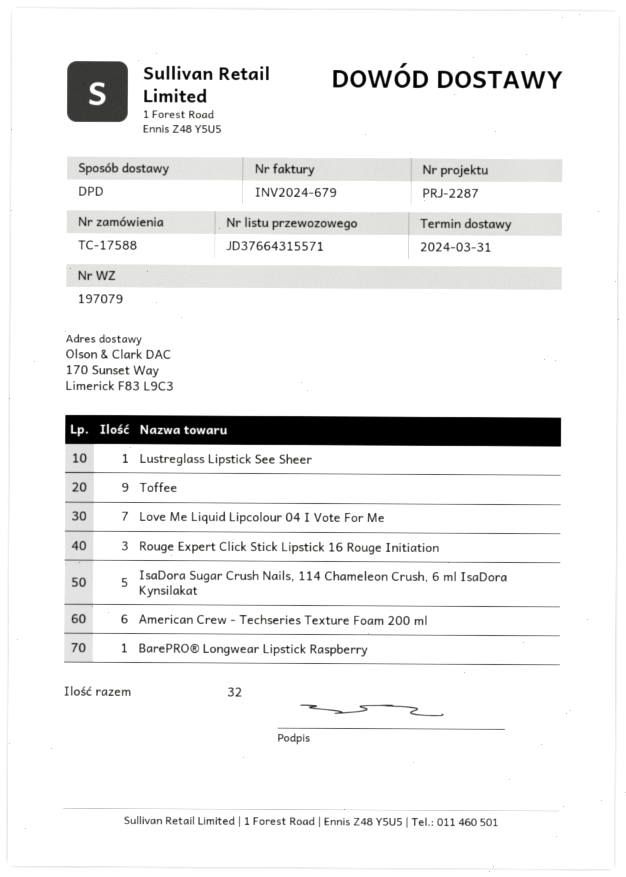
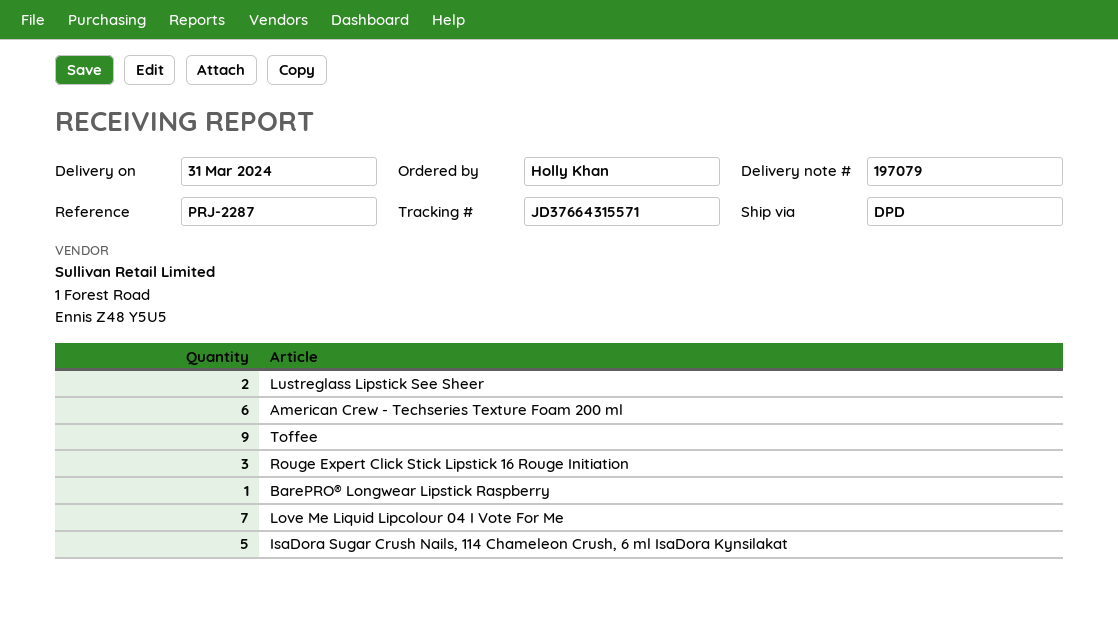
Lustreglass Lipstick See Sheer: 1 -> 2

